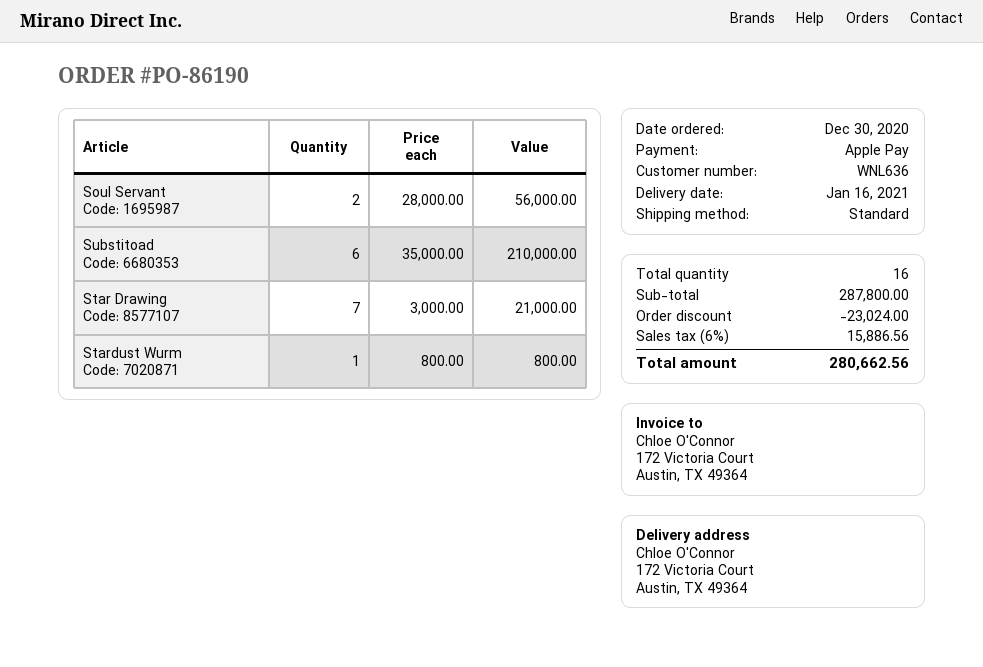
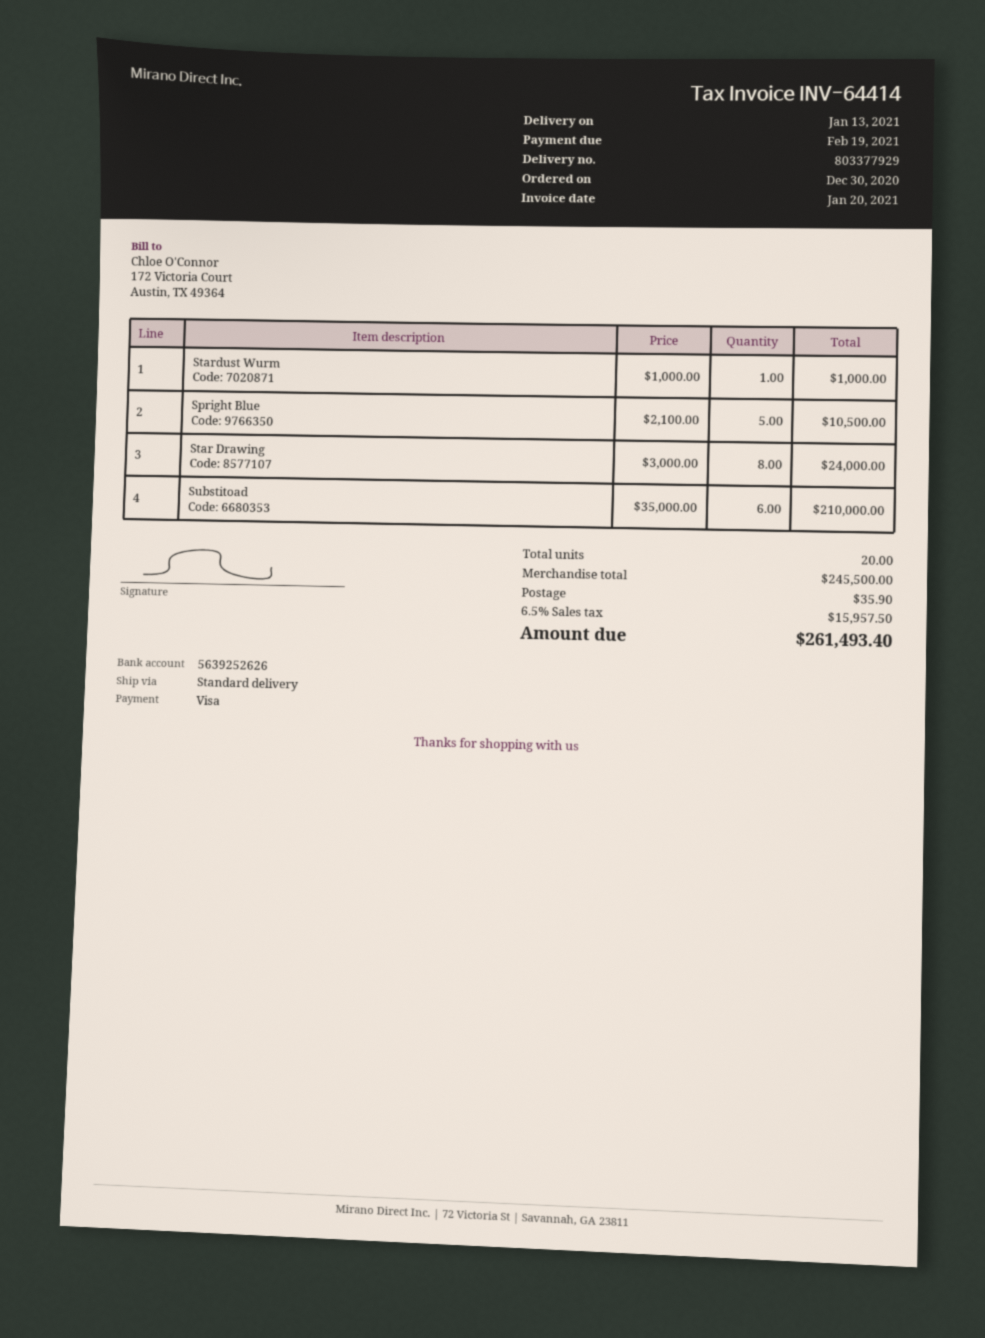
delivery date: 2021-01-16 -> 2021-01-13
payment method: Apple Pay -> Visa
Soul Servant: 2 x 28000.00 = 56000.00 -> none
Star Drawing: 7 x 3000.00 = 21000.00 -> 8 x 3000.00 = 24000.00
Stardust Wurm: 1 x 800.00 = 800.00 -> 1 x 1000.00 = 1000.00
Spright Blue: none -> 5 x 2100.00 = 10500.00
total quantity: 16 -> 20
subtotal: 287800.00 -> 245500.00
discount: 23024.00 -> none
shipping: none -> 35.90
tax: 6% = 15886.56 -> 6.5% = 15957.50
total: 280662.56 -> 261493.40

